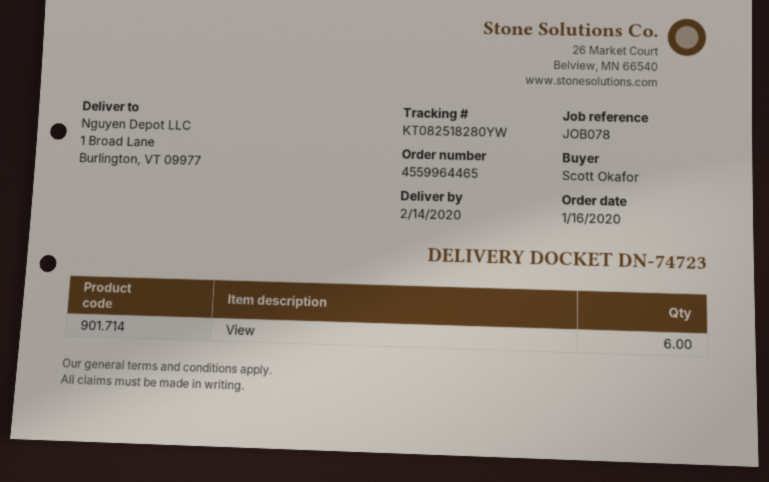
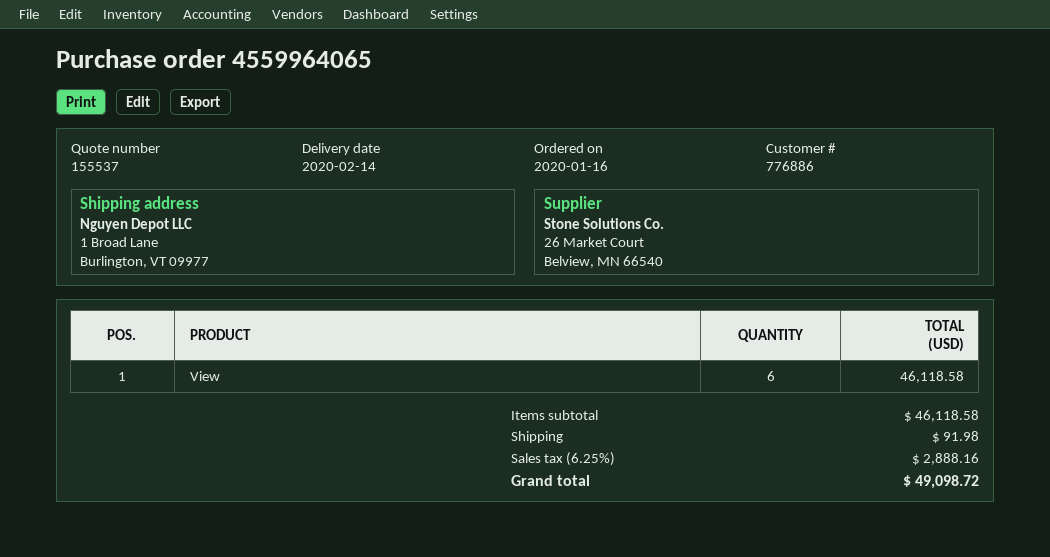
order number: 4559964465 -> 4559964065

